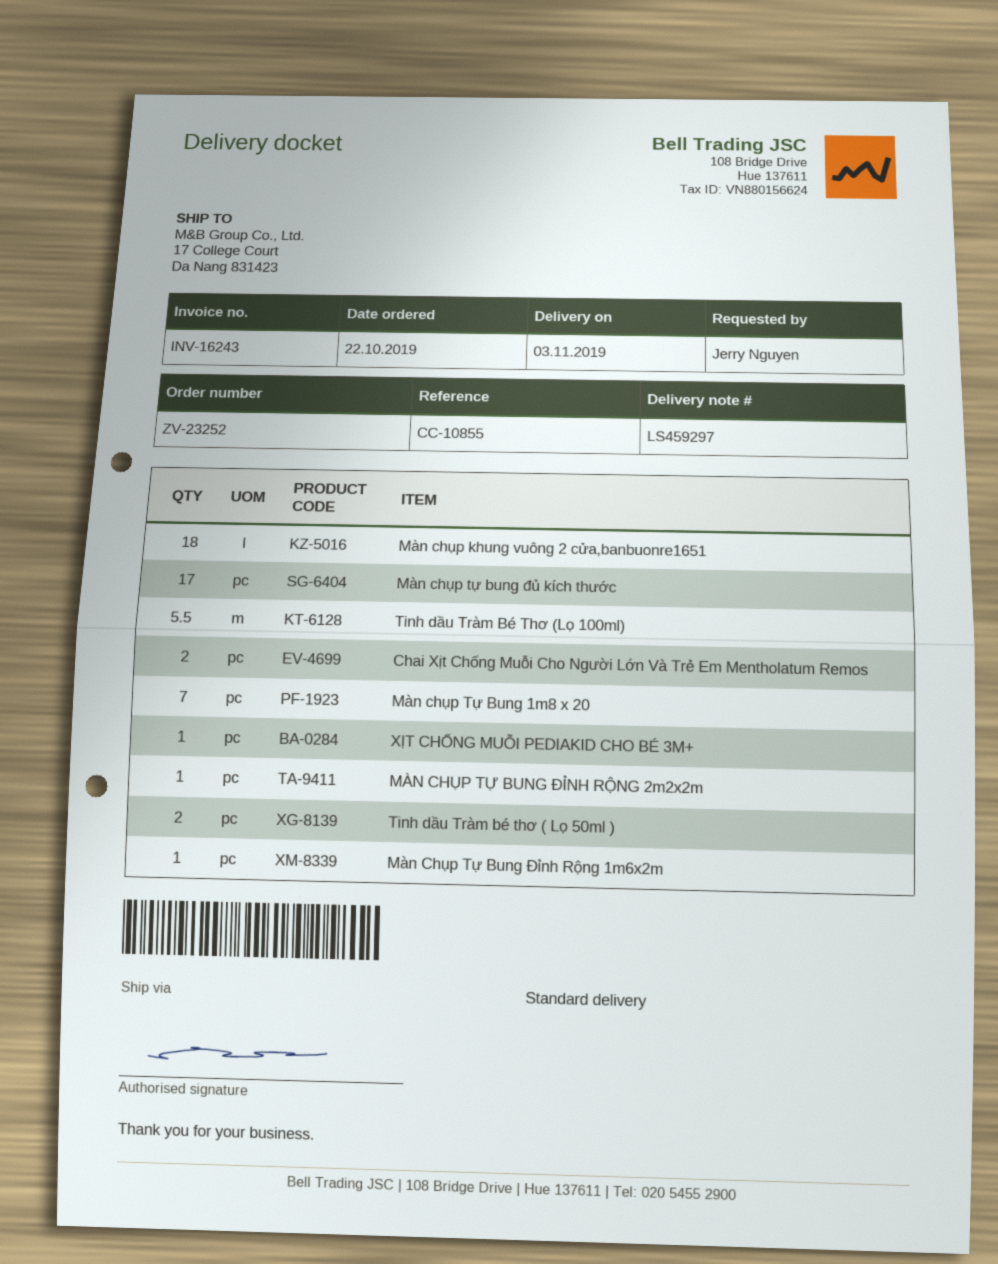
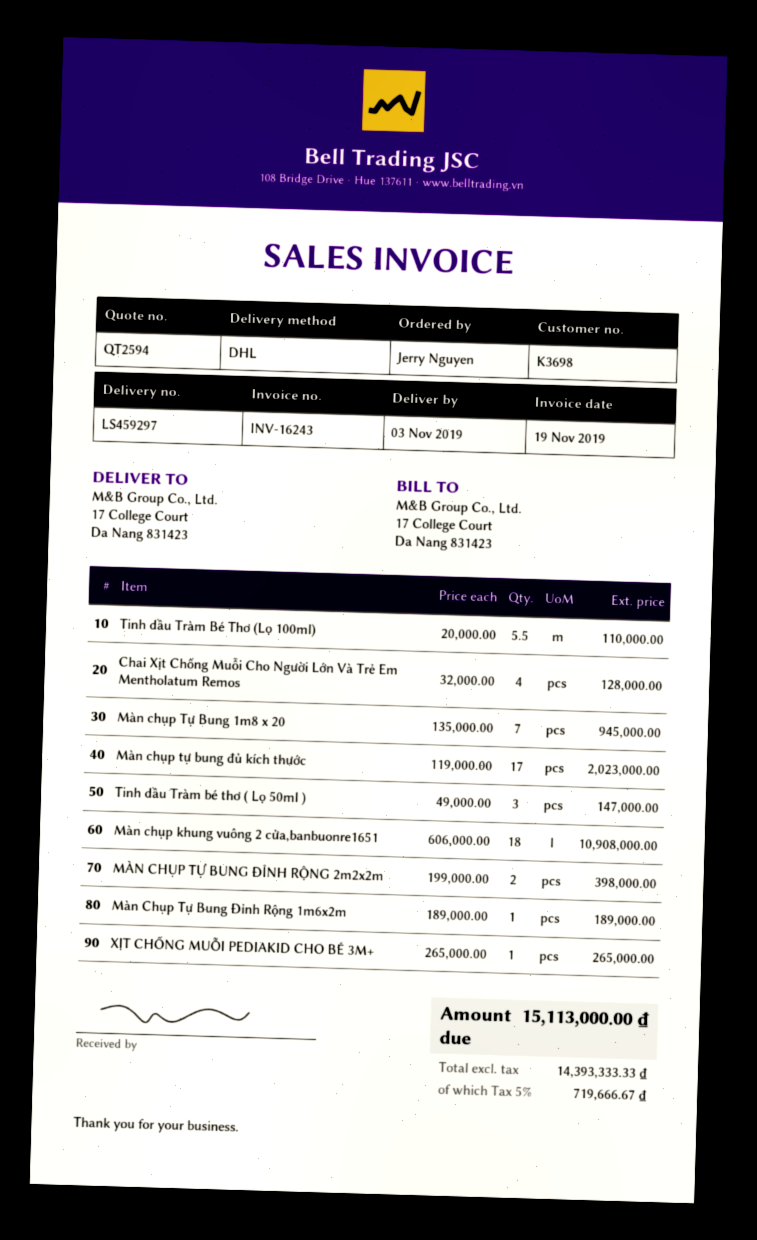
shipping method: standard -> DHL
Chai Xịt Chống Muỗi Cho Người Lớn Và Trẻ Em Mentholatum Remos: 2 -> 4
MÀN CHỤP TỰ BUNG ĐỈNH RỘNG 2m2x2m: 1 -> 2
Tinh dầu Tràm bé thơ ( Lọ 50ml ): 2 -> 3

